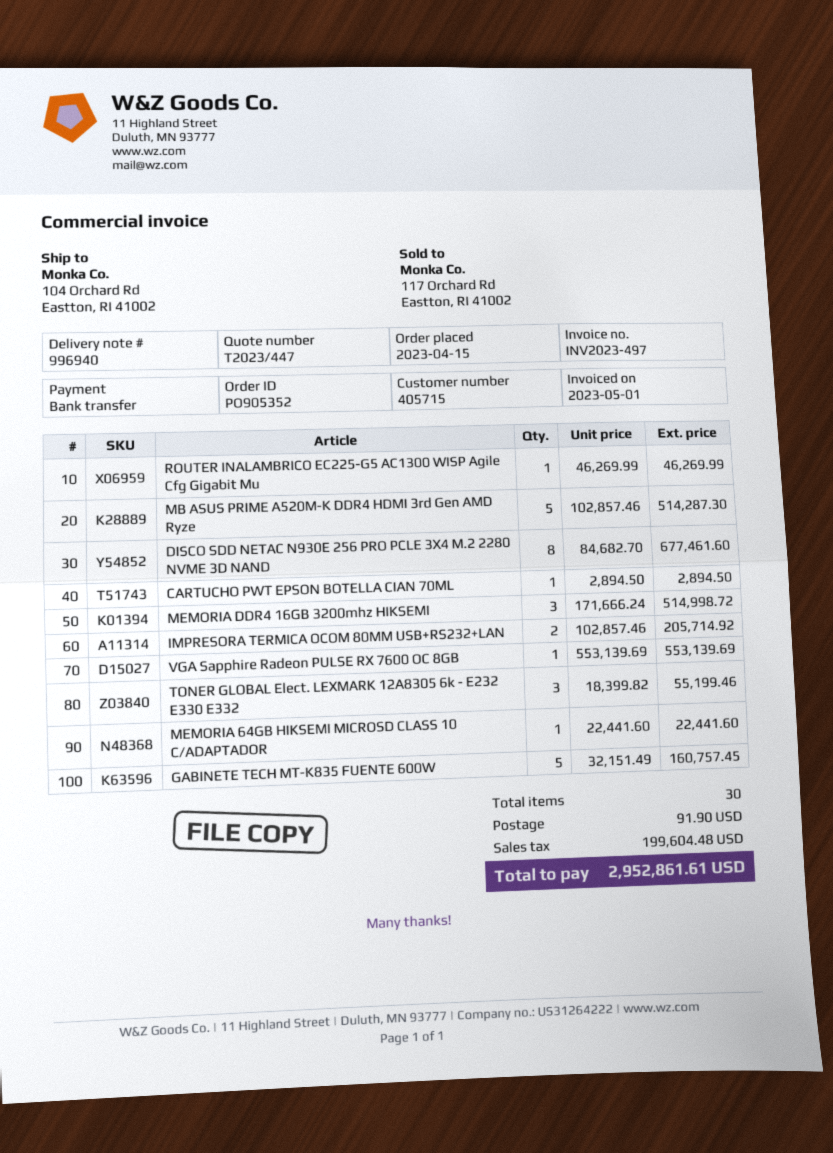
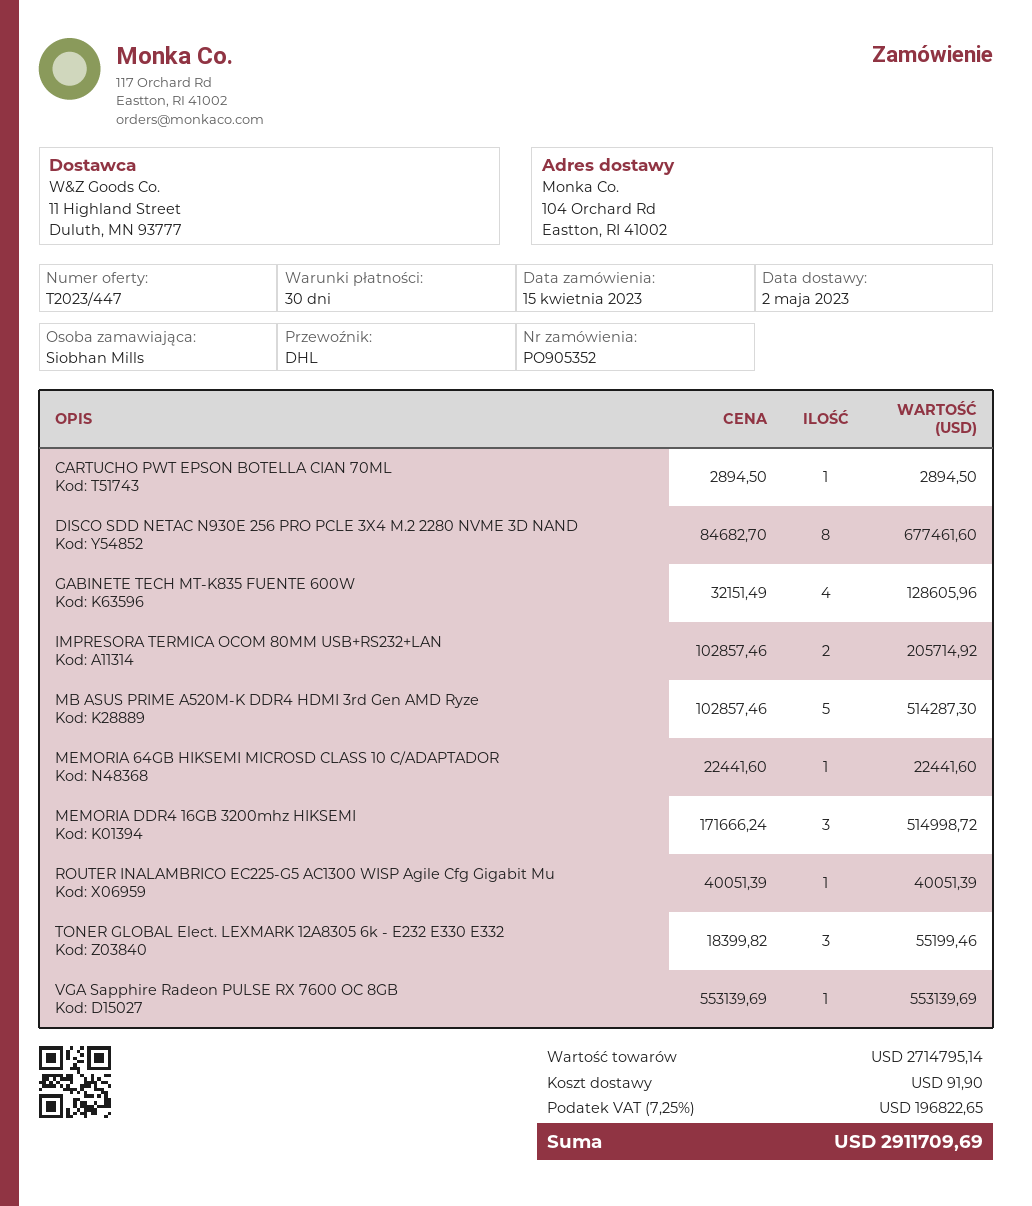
ROUTER INALAMBRICO EC225-G5 AC1300 WISP Agile Cfg Gigabit Mu: 1 x 46269.99 = 46269.99 -> 1 x 40051.39 = 40051.39
GABINETE TECH MT-K835 FUENTE 600W: 5 x 32151.49 = 160757.45 -> 4 x 32151.49 = 128605.96
tax: 199604.48 -> 196822.65
total: 2952861.61 -> 2911709.69

